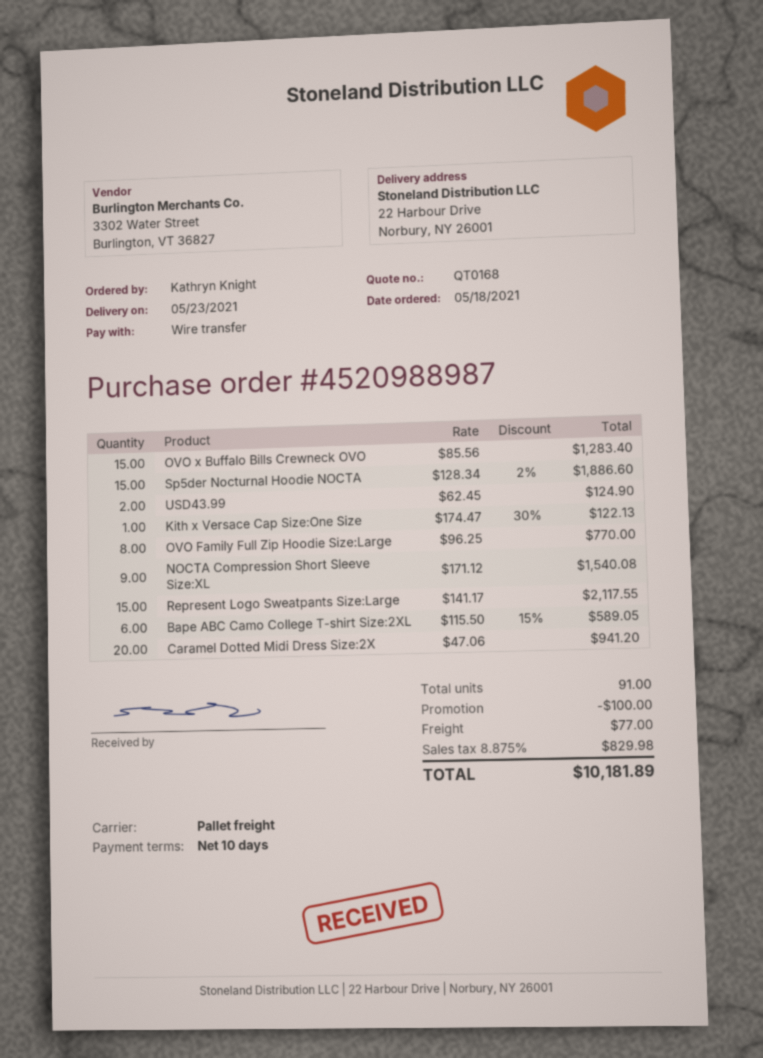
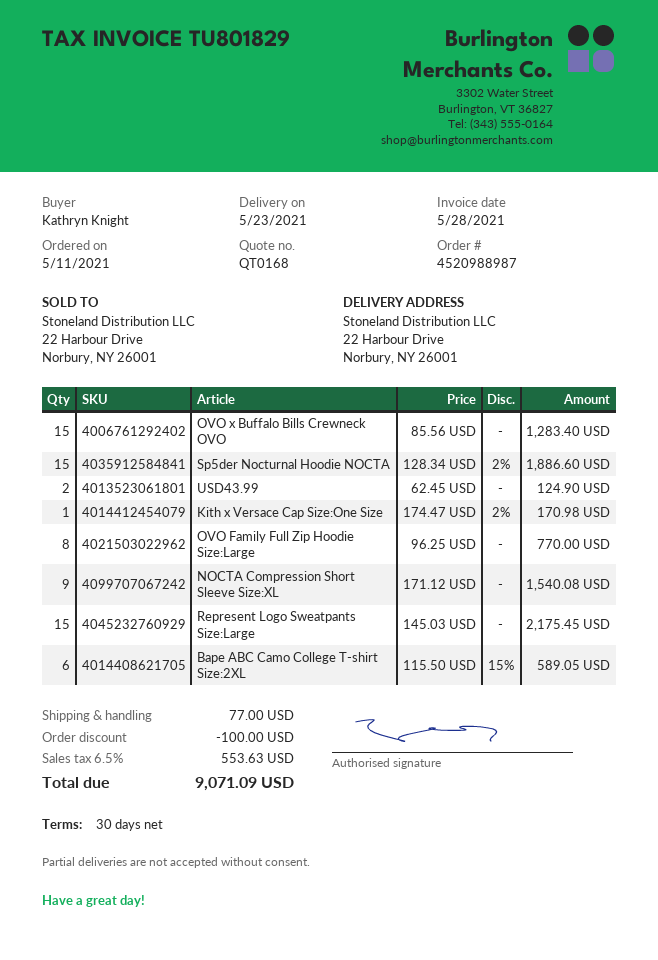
order date: 2021-05-18 -> 2021-05-11
payment terms: 10 days -> 30 days
Kith x Versace Cap Size:One Size: 1 x 174.47 - 30% = 122.13 -> 1 x 174.47 - 2% = 170.98
Represent Logo Sweatpants Size:Large: 15 x 141.17 = 2117.55 -> 15 x 145.03 = 2175.45
Caramel Dotted Midi Dress Size:2X: 20 x 47.06 = 941.20 -> none
tax: 8.875% = 829.98 -> 6.5% = 553.63
total: 10181.89 -> 9071.09

